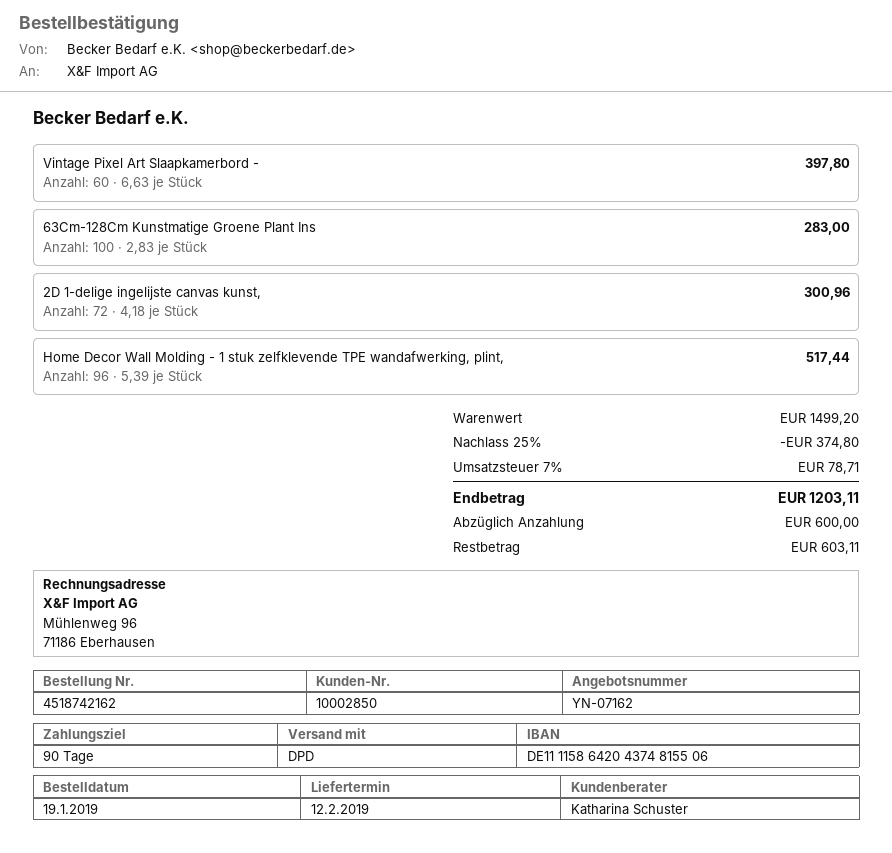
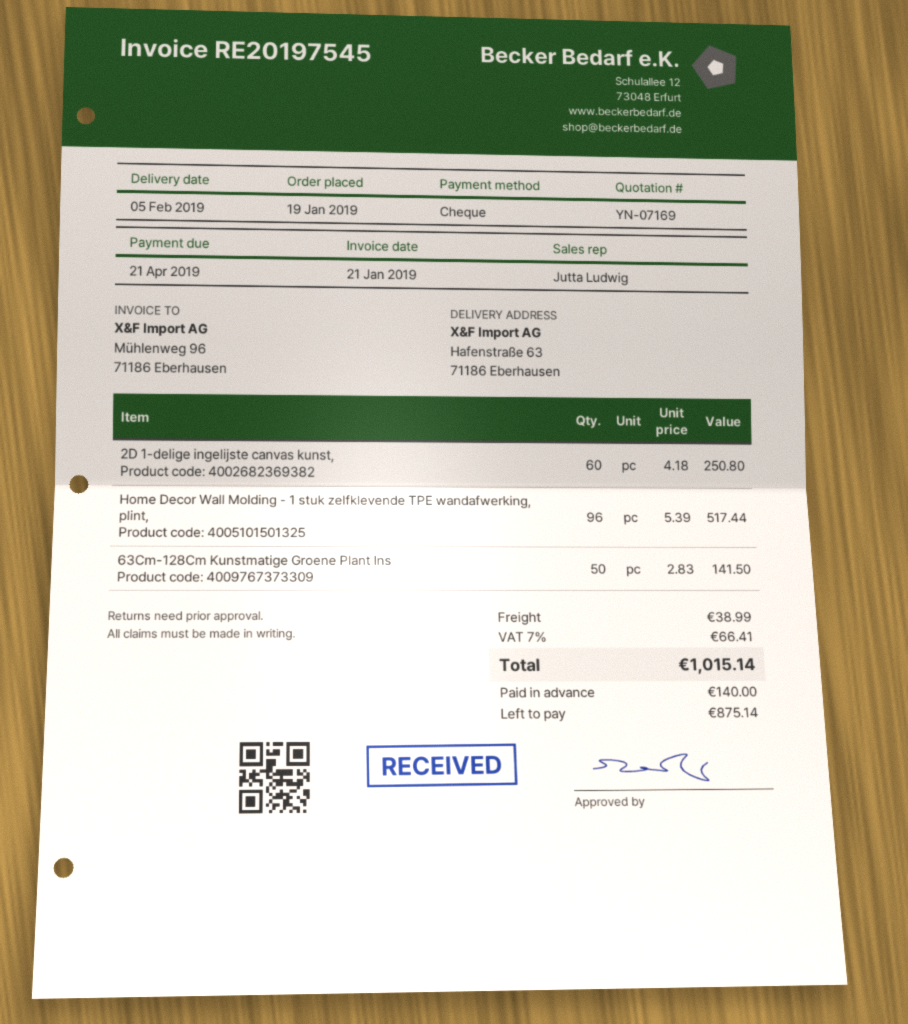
quote number: YN-07162 -> YN-07169
delivery date: 2019-02-12 -> 2019-02-05
sales rep: Katharina Schuster -> Jutta Ludwig
Vintage Pixel Art Slaapkamerbord -: 60 x 6.63 = 397.80 -> none
63Cm-128Cm Kunstmatige Groene Plant Ins: 100 x 2.83 = 283.00 -> 50 x 2.83 = 141.50
2D 1-delige ingelijste canvas kunst,: 72 x 4.18 = 300.96 -> 60 x 4.18 = 250.80
discount: 25% = 374.80 -> none
shipping: none -> 38.99
tax: 7% = 78.71 -> 7% = 66.41
total: 1203.11 -> 1015.14
deposit: 600.00 -> 140.00
balance: 603.11 -> 875.14

